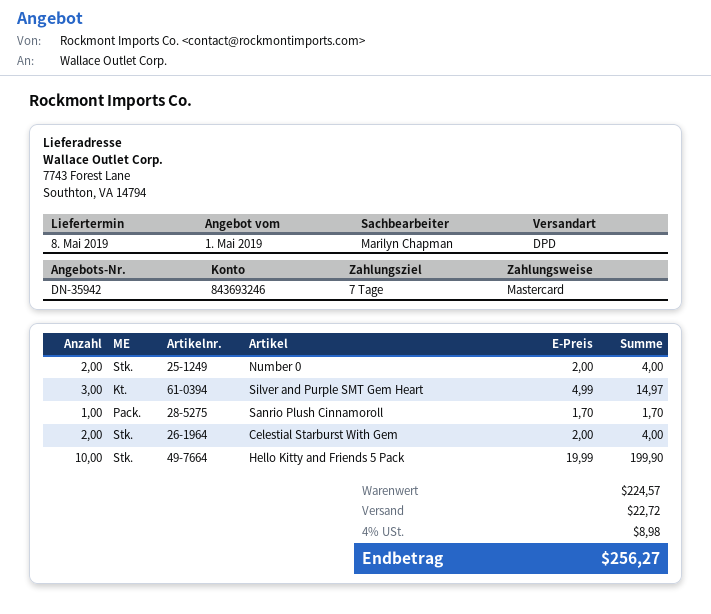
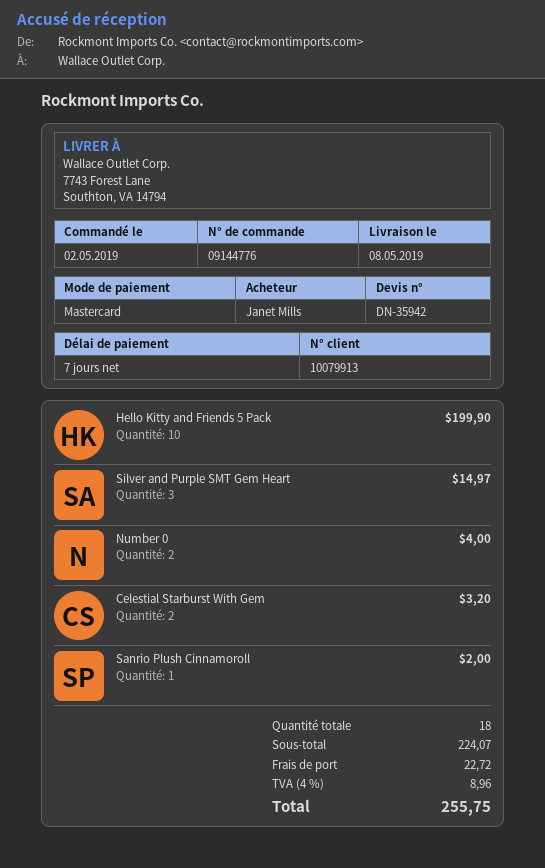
Sanrio Plush Cinnamoroll: 1 for 1.70 -> 1 for 2.00
Celestial Starburst With Gem: 2 for 4.00 -> 2 for 3.20
subtotal: 224.57 -> 224.07
tax: 4% = 8.98 -> 4% = 8.96
total: 256.27 -> 255.75

